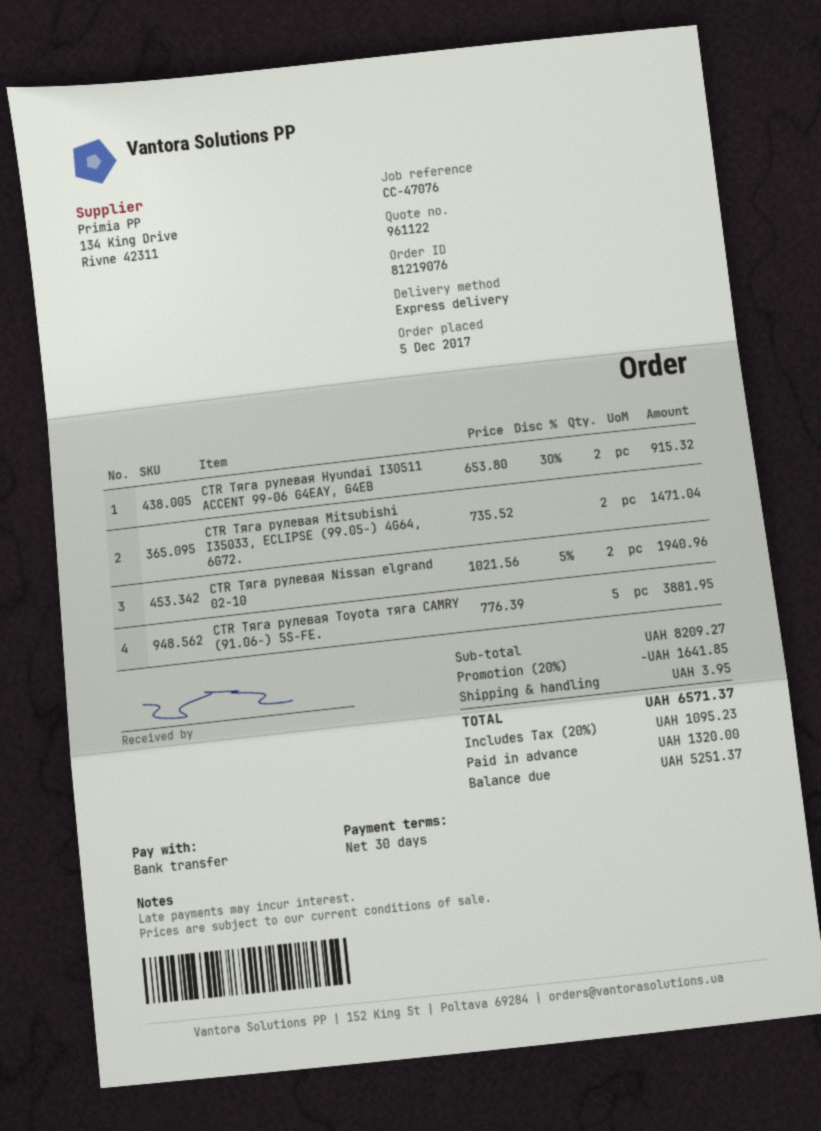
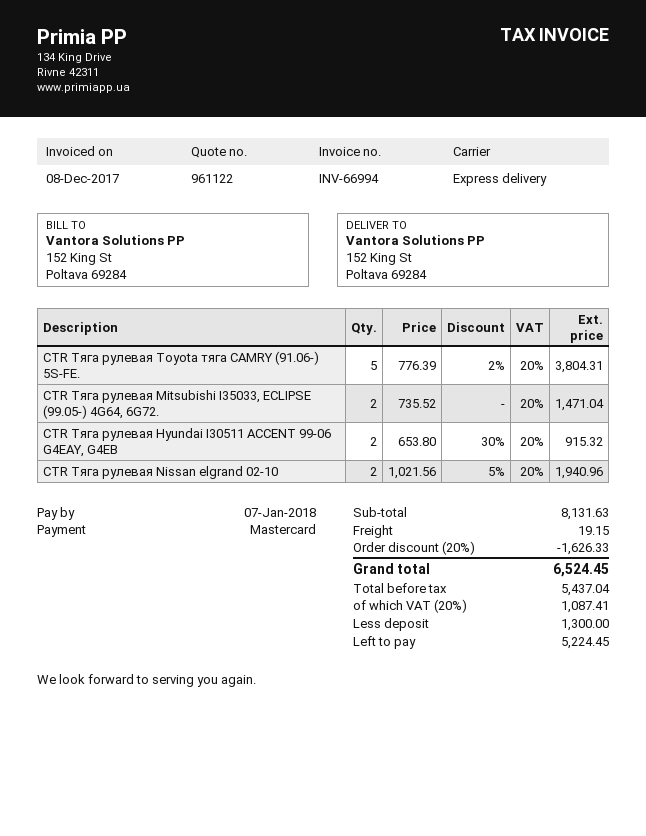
payment method: bank transfer -> Mastercard
CTR Тяга рулевая Toyota тяга CAMRY (91.06-) 5S-FE.: 5 x 776.39 = 3881.95 -> 5 x 776.39 - 2% = 3804.31
subtotal: 8209.27 -> 8131.63
discount: 20% = 1641.85 -> 20% = 1626.33
shipping: 3.95 -> 19.15
tax: 20% = 1095.23 -> 20% = 1087.41
total: 6571.37 -> 6524.45
deposit: 1320.00 -> 1300.00
balance: 5251.37 -> 5224.45

